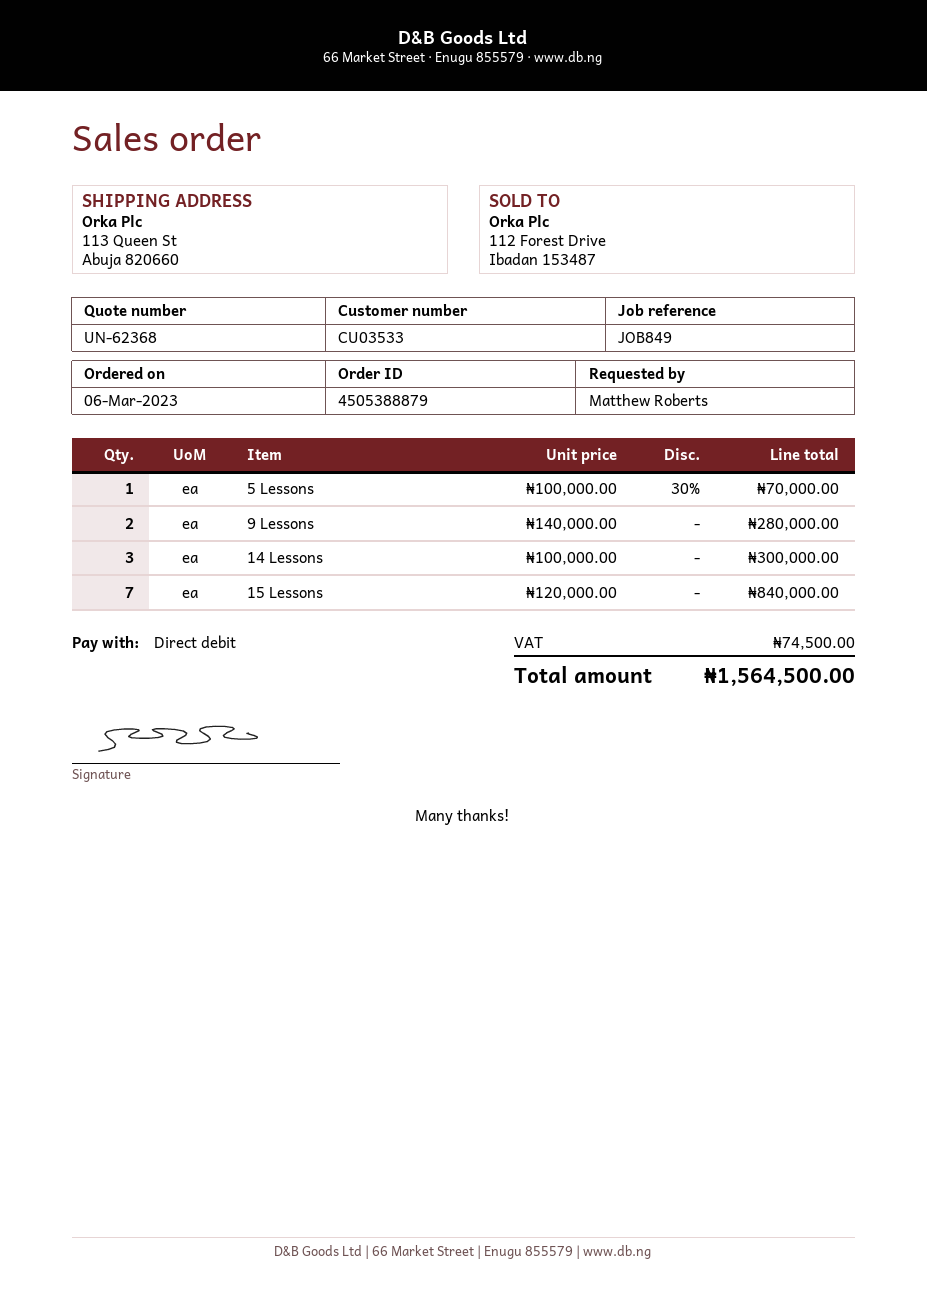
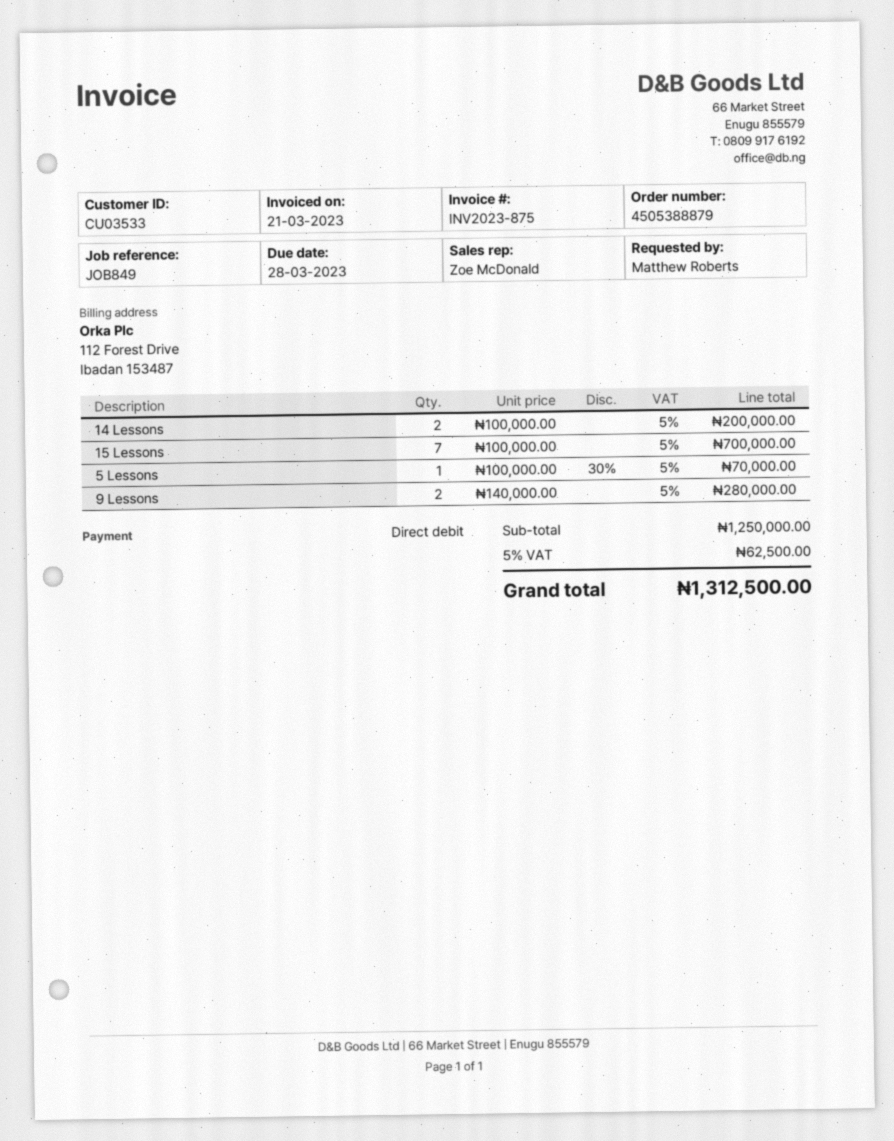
14 Lessons: 3 x 100000.00 = 300000.00 -> 2 x 100000.00 = 200000.00
15 Lessons: 7 x 120000.00 = 840000.00 -> 7 x 100000.00 = 700000.00
tax: 74500.00 -> 62500.00
total: 1564500.00 -> 1312500.00

